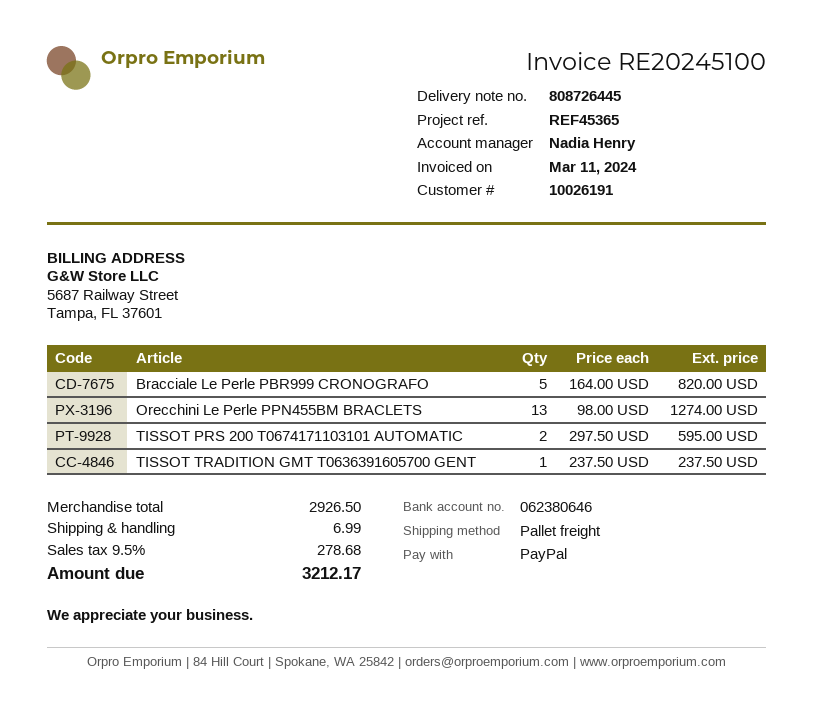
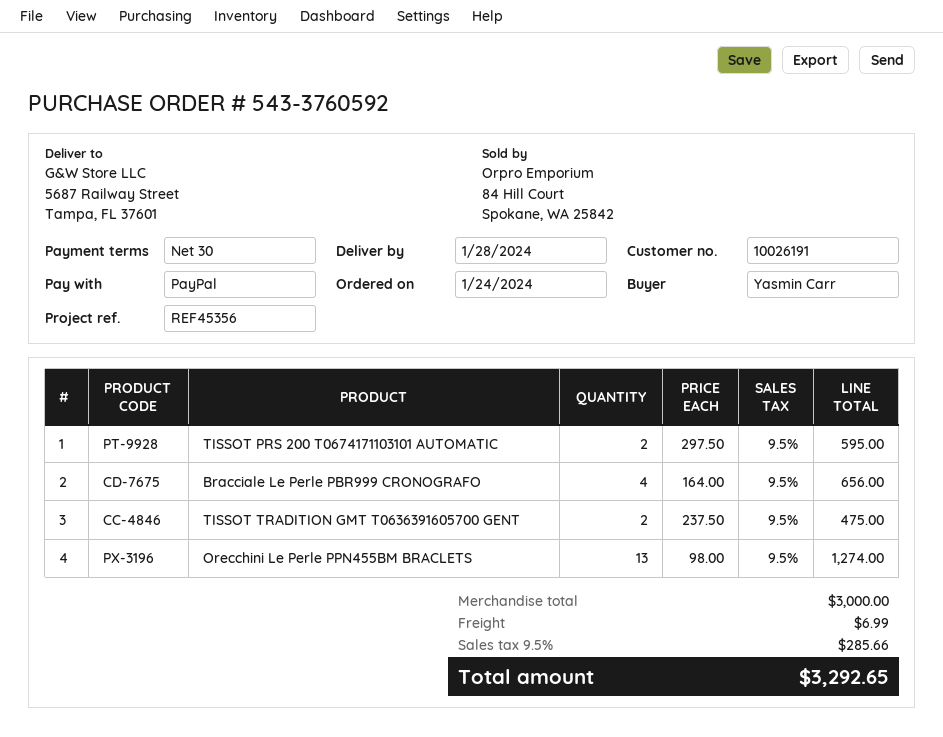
reference: REF45365 -> REF45356
Bracciale Le Perle PBR999 CRONOGRAFO: 5 x 164.00 = 820.00 -> 4 x 164.00 = 656.00
TISSOT TRADITION GMT T0636391605700 GENT: 1 x 237.50 = 237.50 -> 2 x 237.50 = 475.00
subtotal: 2926.50 -> 3000.00
tax: 9.5% = 278.68 -> 9.5% = 285.66
total: 3212.17 -> 3292.65

